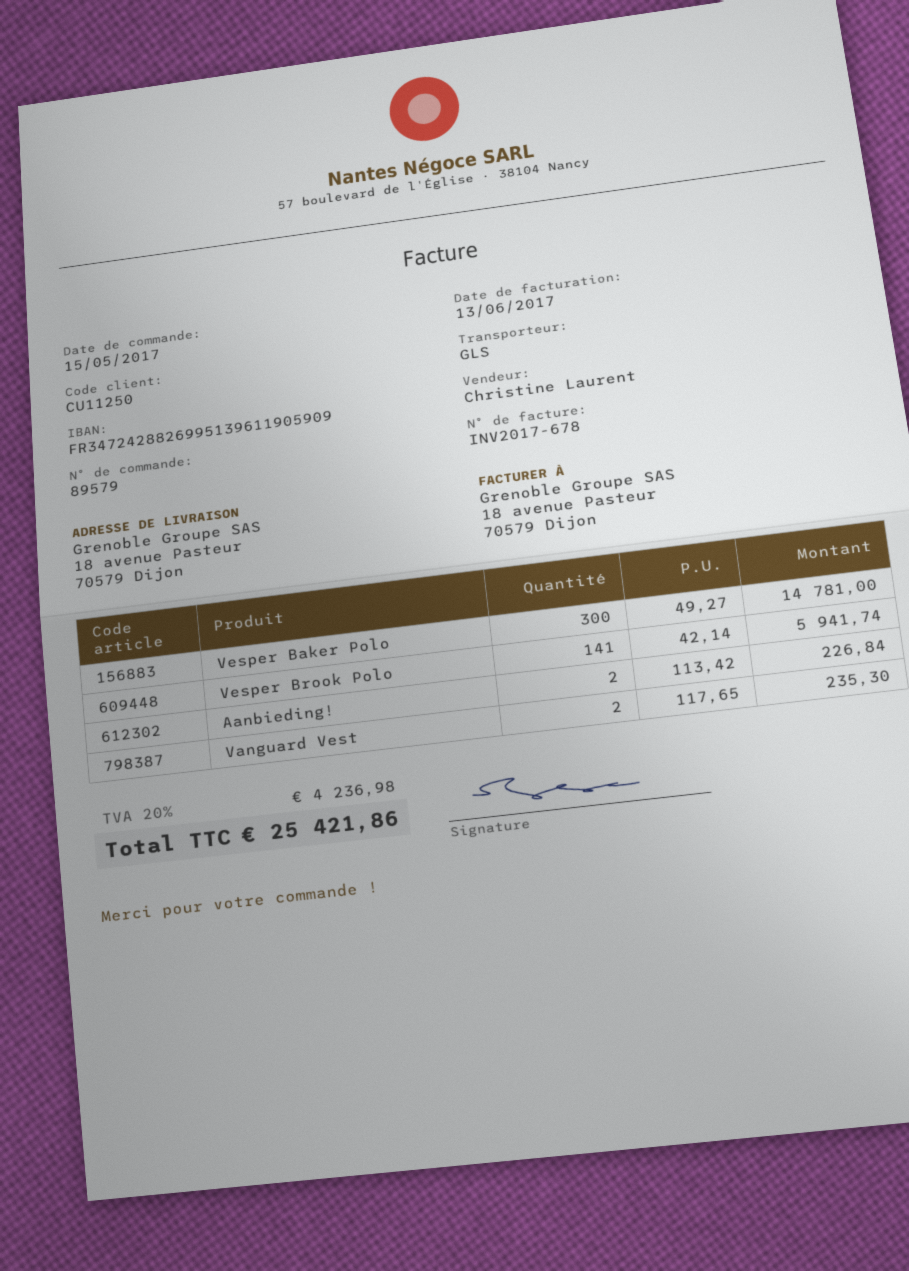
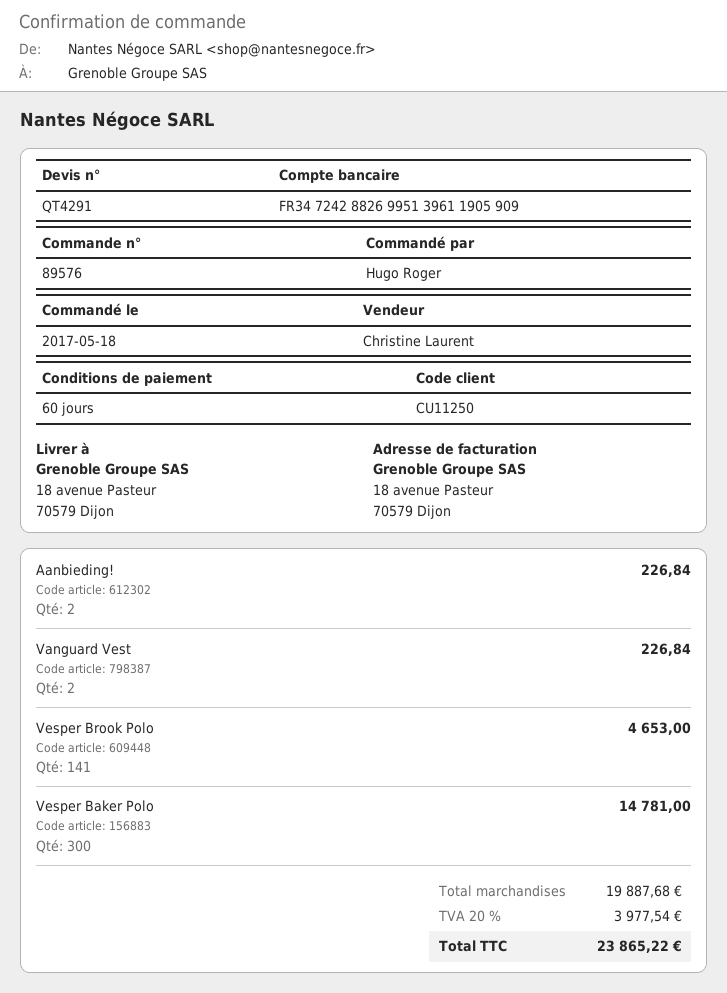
order number: 89579 -> 89576
order date: 2017-05-15 -> 2017-05-18
Vesper Brook Polo: 141 for 5941.74 -> 141 for 4653.00
Vanguard Vest: 2 for 235.30 -> 2 for 226.84
tax: 20% = 4236.98 -> 20% = 3977.54
total: 25421.86 -> 23865.22

